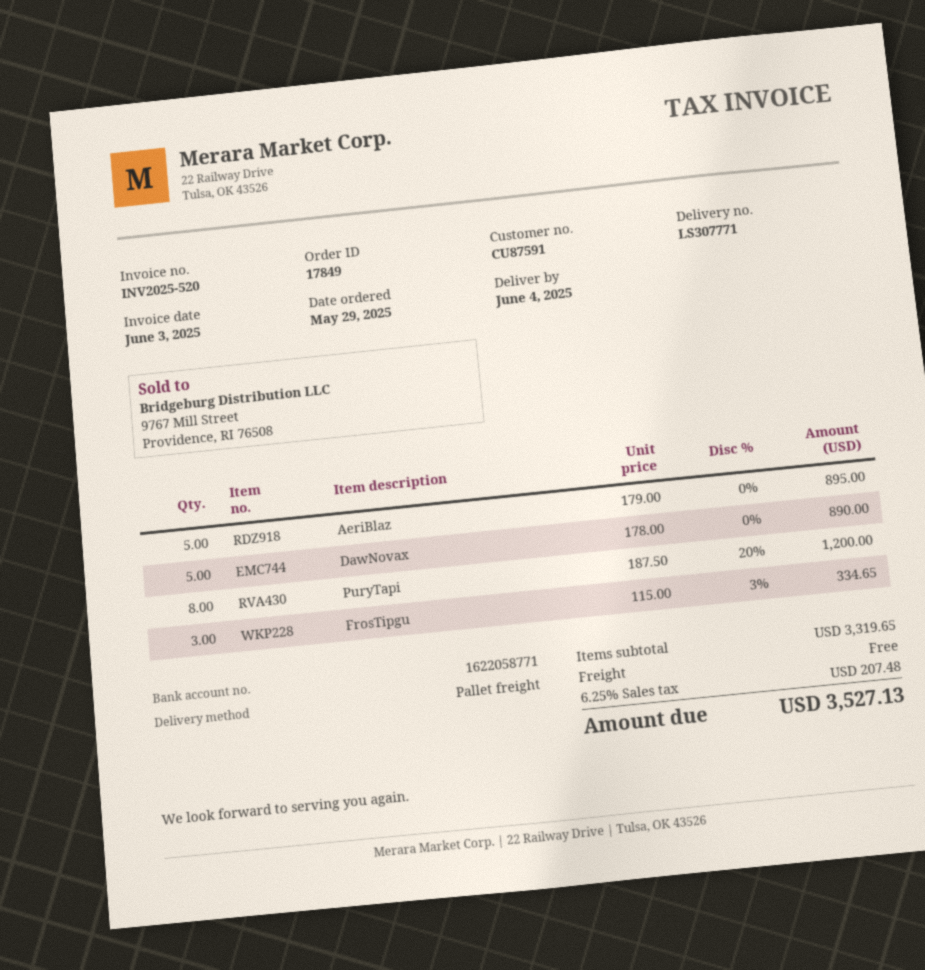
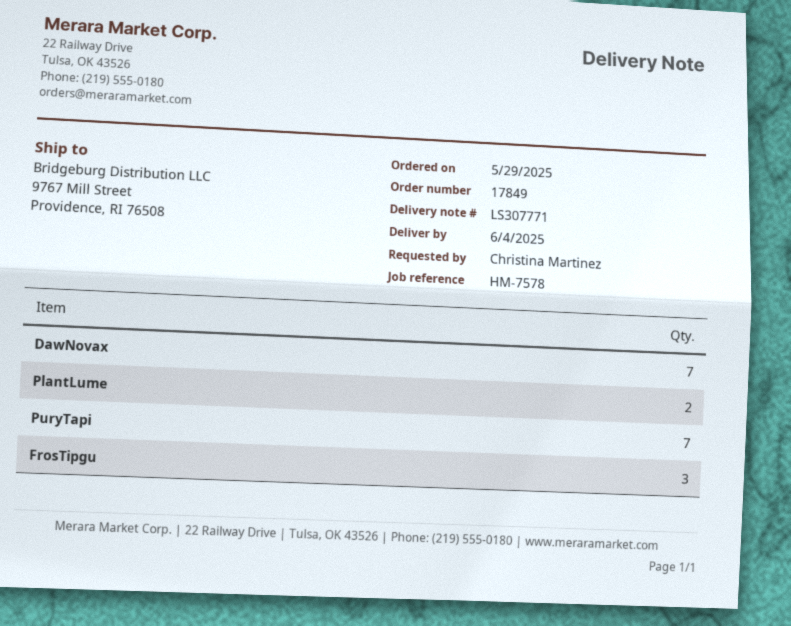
AeriBlaz: 5 -> none
DawNovax: 5 -> 7
PuryTapi: 8 -> 7
PlantLume: none -> 2

